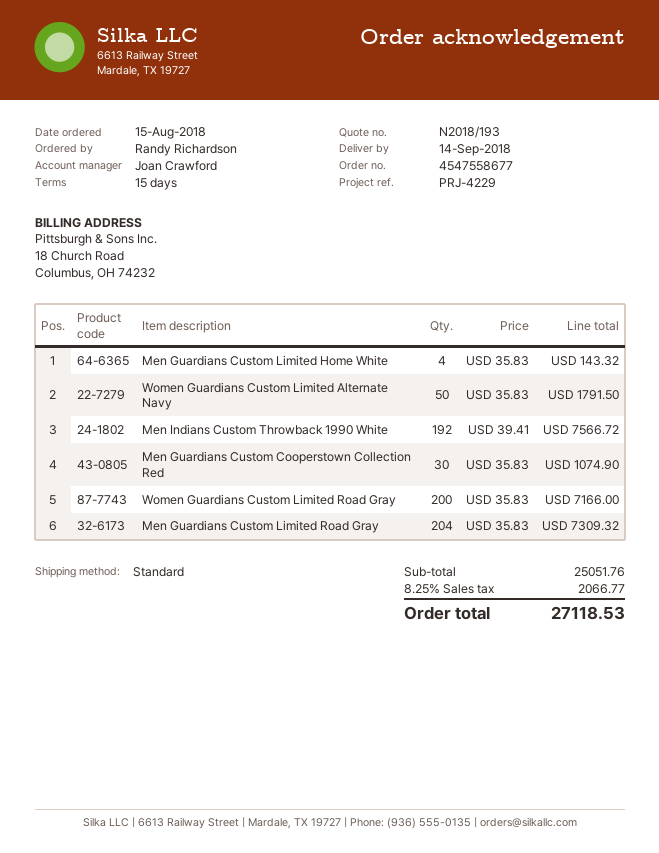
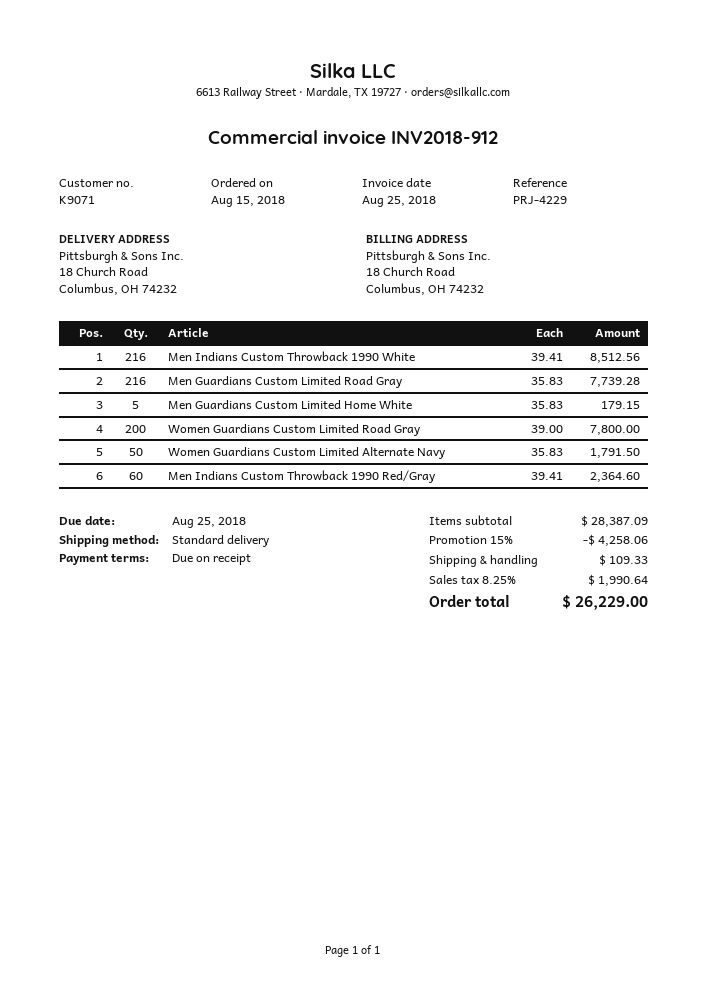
payment terms: 15 days -> on receipt
Men Guardians Custom Limited Home White: 4 x 35.83 = 143.32 -> 5 x 35.83 = 179.15
Men Indians Custom Throwback 1990 White: 192 x 39.41 = 7566.72 -> 216 x 39.41 = 8512.56
Men Guardians Custom Cooperstown Collection Red: 30 x 35.83 = 1074.90 -> none
Women Guardians Custom Limited Road Gray: 200 x 35.83 = 7166.00 -> 200 x 39.00 = 7800.00
Men Guardians Custom Limited Road Gray: 204 x 35.83 = 7309.32 -> 216 x 35.83 = 7739.28
Men Indians Custom Throwback 1990 Red/Gray: none -> 60 x 39.41 = 2364.60
subtotal: 25051.76 -> 28387.09
discount: none -> 15% = 4258.06
shipping: none -> 109.33
tax: 8.25% = 2066.77 -> 8.25% = 1990.64
total: 27118.53 -> 26229.00

